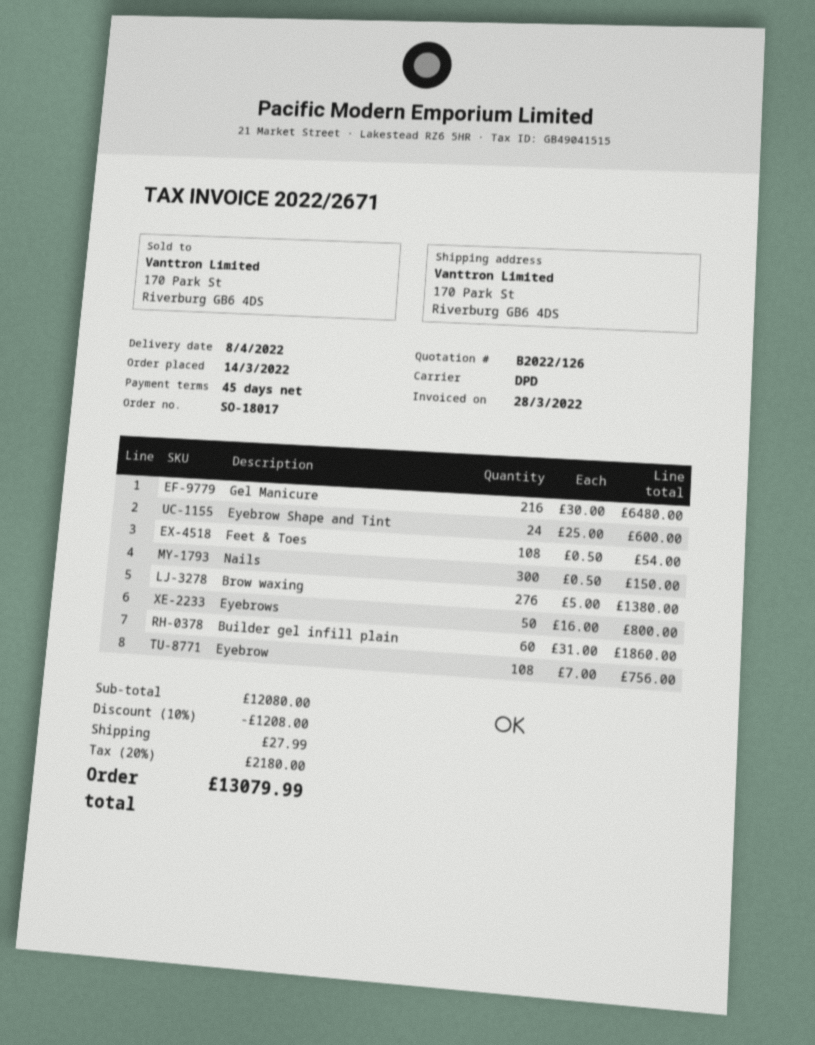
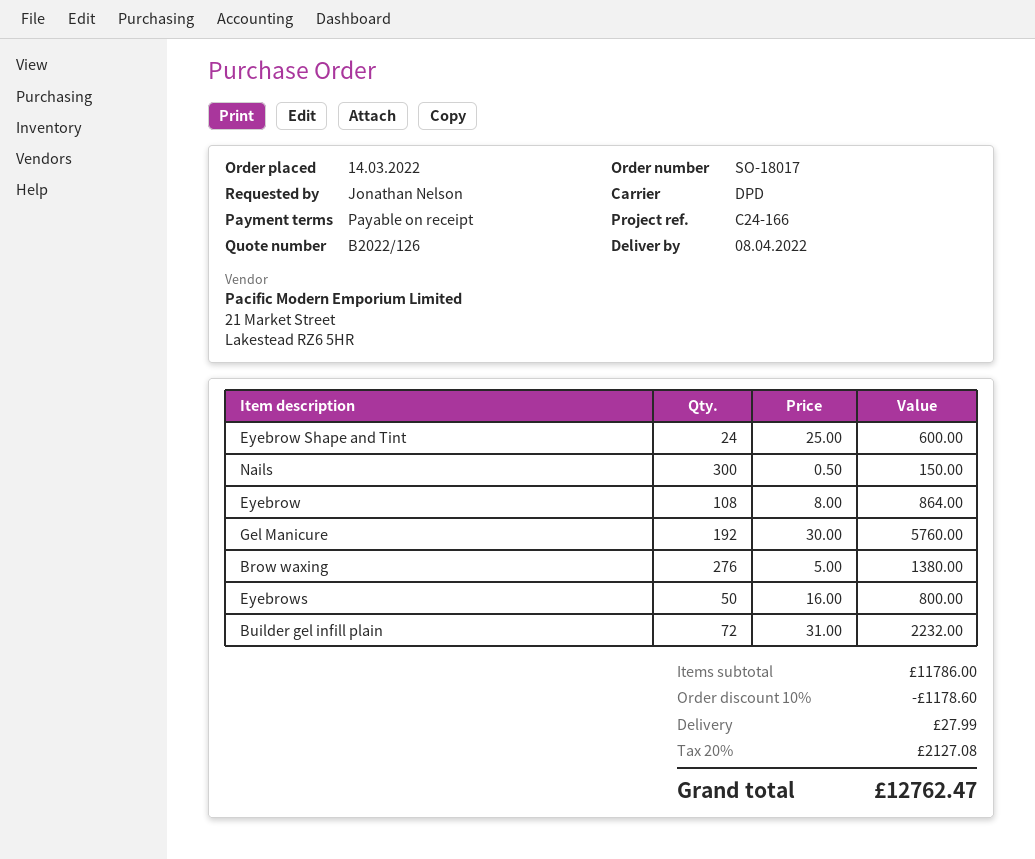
payment terms: 45 days -> on receipt
Gel Manicure: 216 x 30.00 = 6480.00 -> 192 x 30.00 = 5760.00
Feet & Toes: 108 x 0.50 = 54.00 -> none
Builder gel infill plain: 60 x 31.00 = 1860.00 -> 72 x 31.00 = 2232.00
Eyebrow: 108 x 7.00 = 756.00 -> 108 x 8.00 = 864.00
subtotal: 12080.00 -> 11786.00
discount: 10% = 1208.00 -> 10% = 1178.60
tax: 20% = 2180.00 -> 20% = 2127.08
total: 13079.99 -> 12762.47

